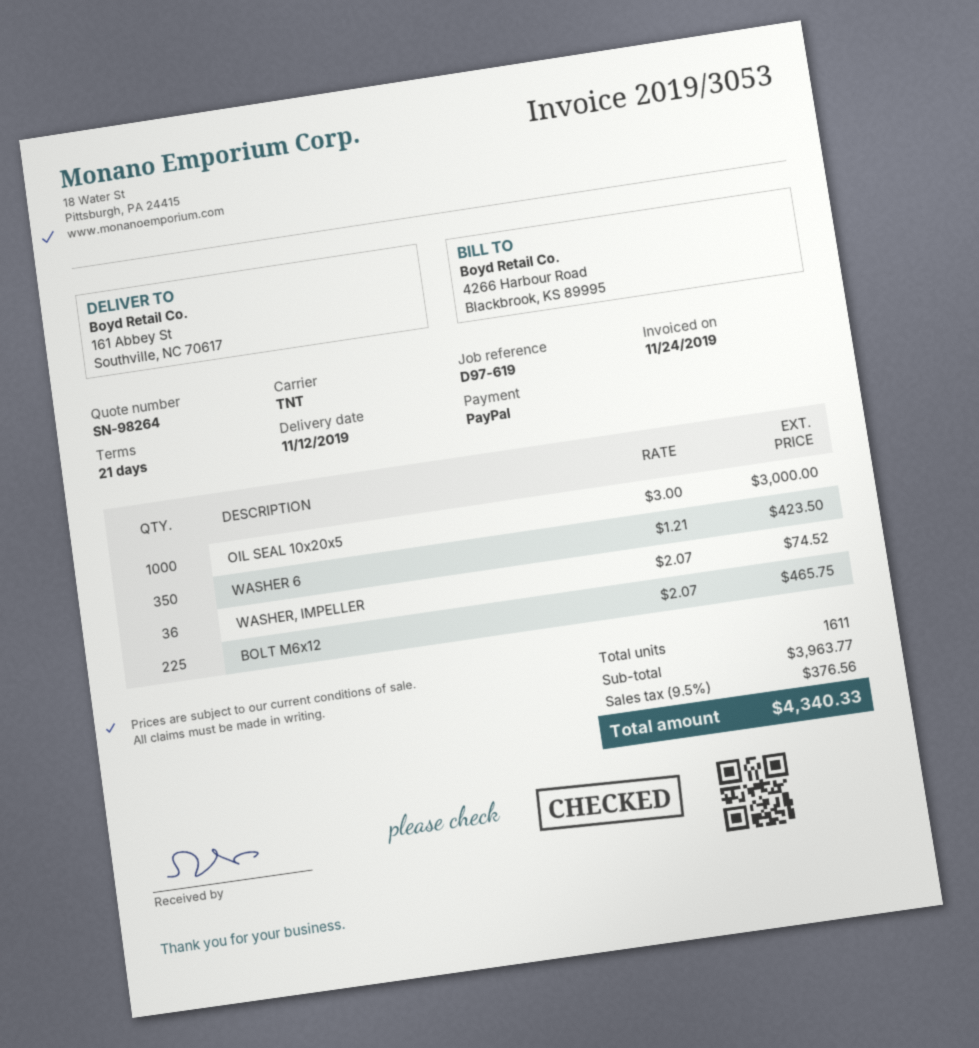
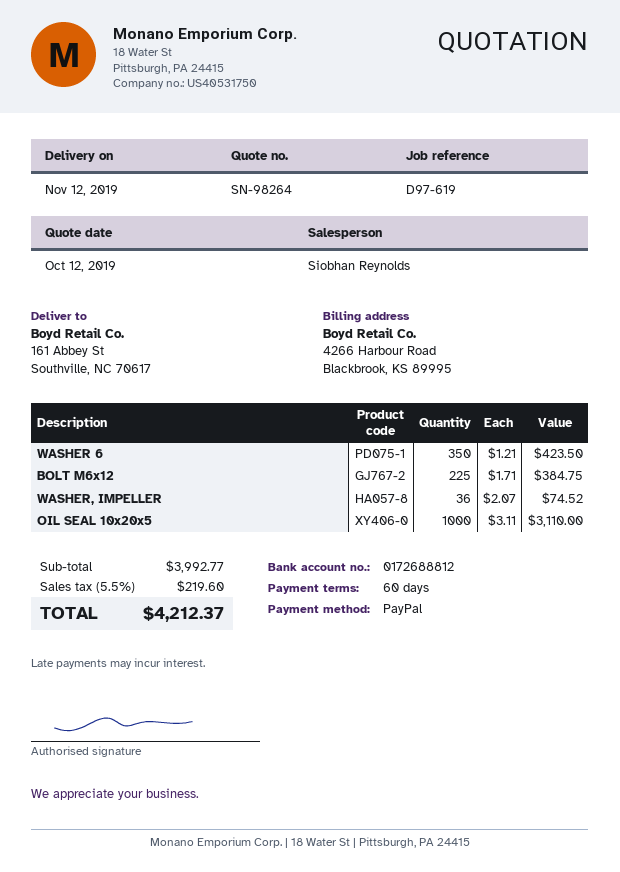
payment terms: 21 days -> 60 days
OIL SEAL 10x20x5: 1000 x 3.00 = 3000.00 -> 1000 x 3.11 = 3110.00
BOLT M6x12: 225 x 2.07 = 465.75 -> 225 x 1.71 = 384.75
subtotal: 3963.77 -> 3992.77
tax: 9.5% = 376.56 -> 5.5% = 219.60
total: 4340.33 -> 4212.37

